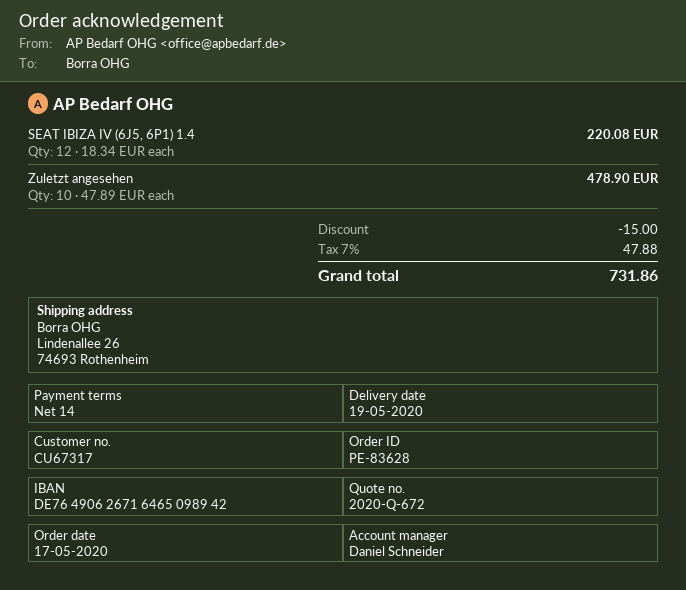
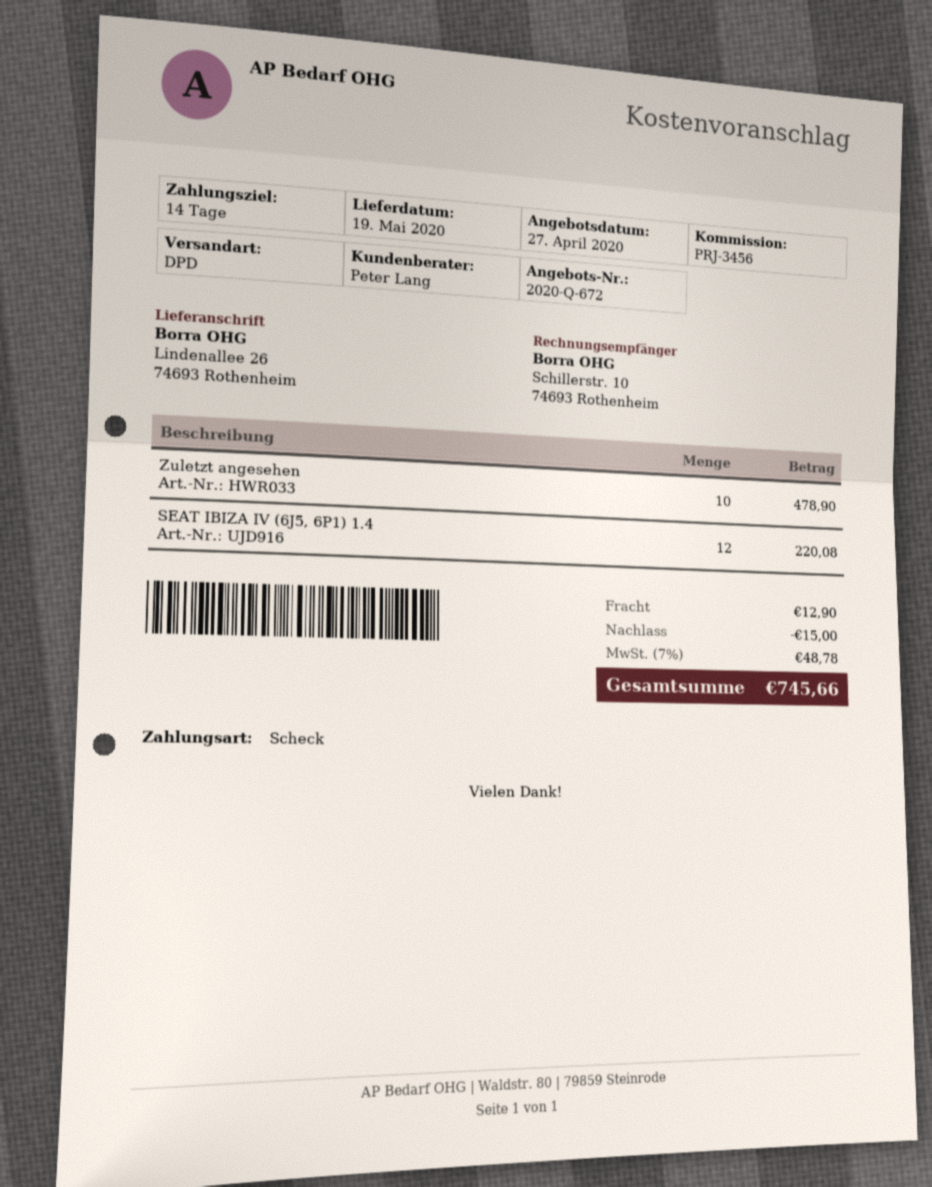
sales rep: Daniel Schneider -> Peter Lang
shipping: none -> 12.90
tax: 7% = 47.88 -> 7% = 48.78
total: 731.86 -> 745.66

